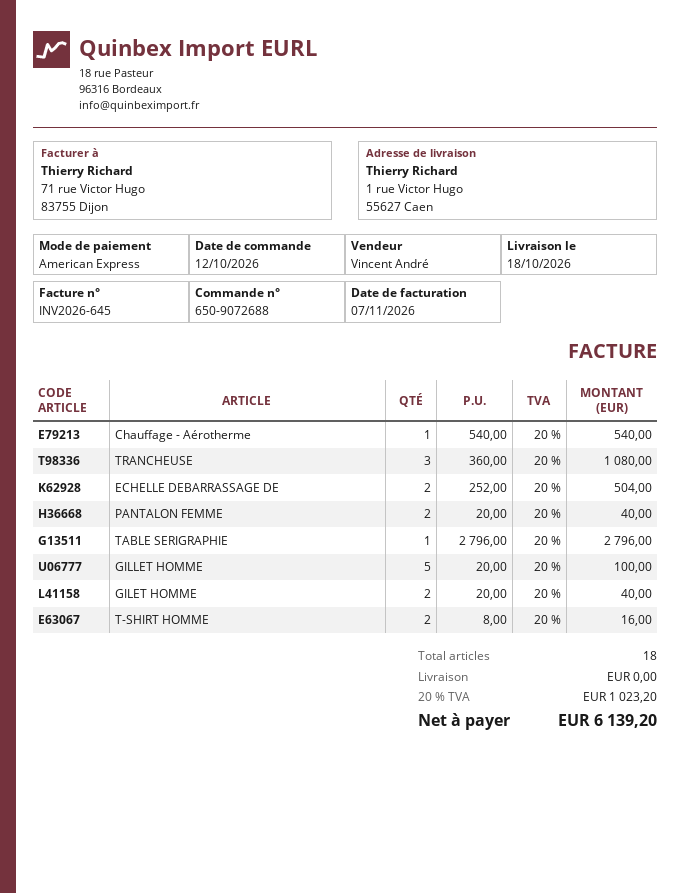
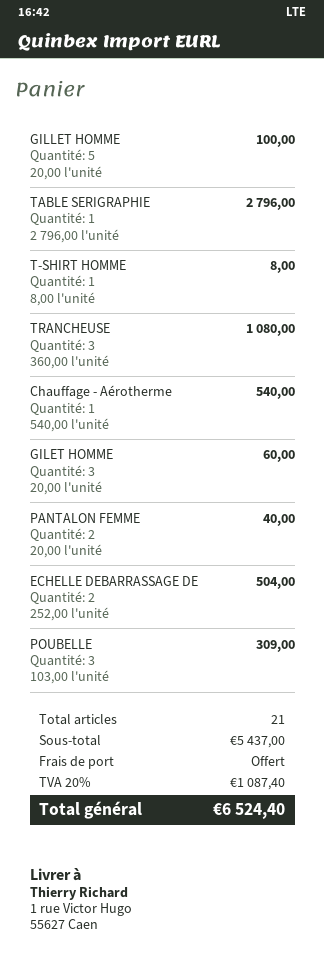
GILET HOMME: 2 x 20.00 = 40.00 -> 3 x 20.00 = 60.00
T-SHIRT HOMME: 2 x 8.00 = 16.00 -> 1 x 8.00 = 8.00
POUBELLE: none -> 3 x 103.00 = 309.00
total quantity: 18 -> 21
tax: 20% = 1023.20 -> 20% = 1087.40
total: 6139.20 -> 6524.40

